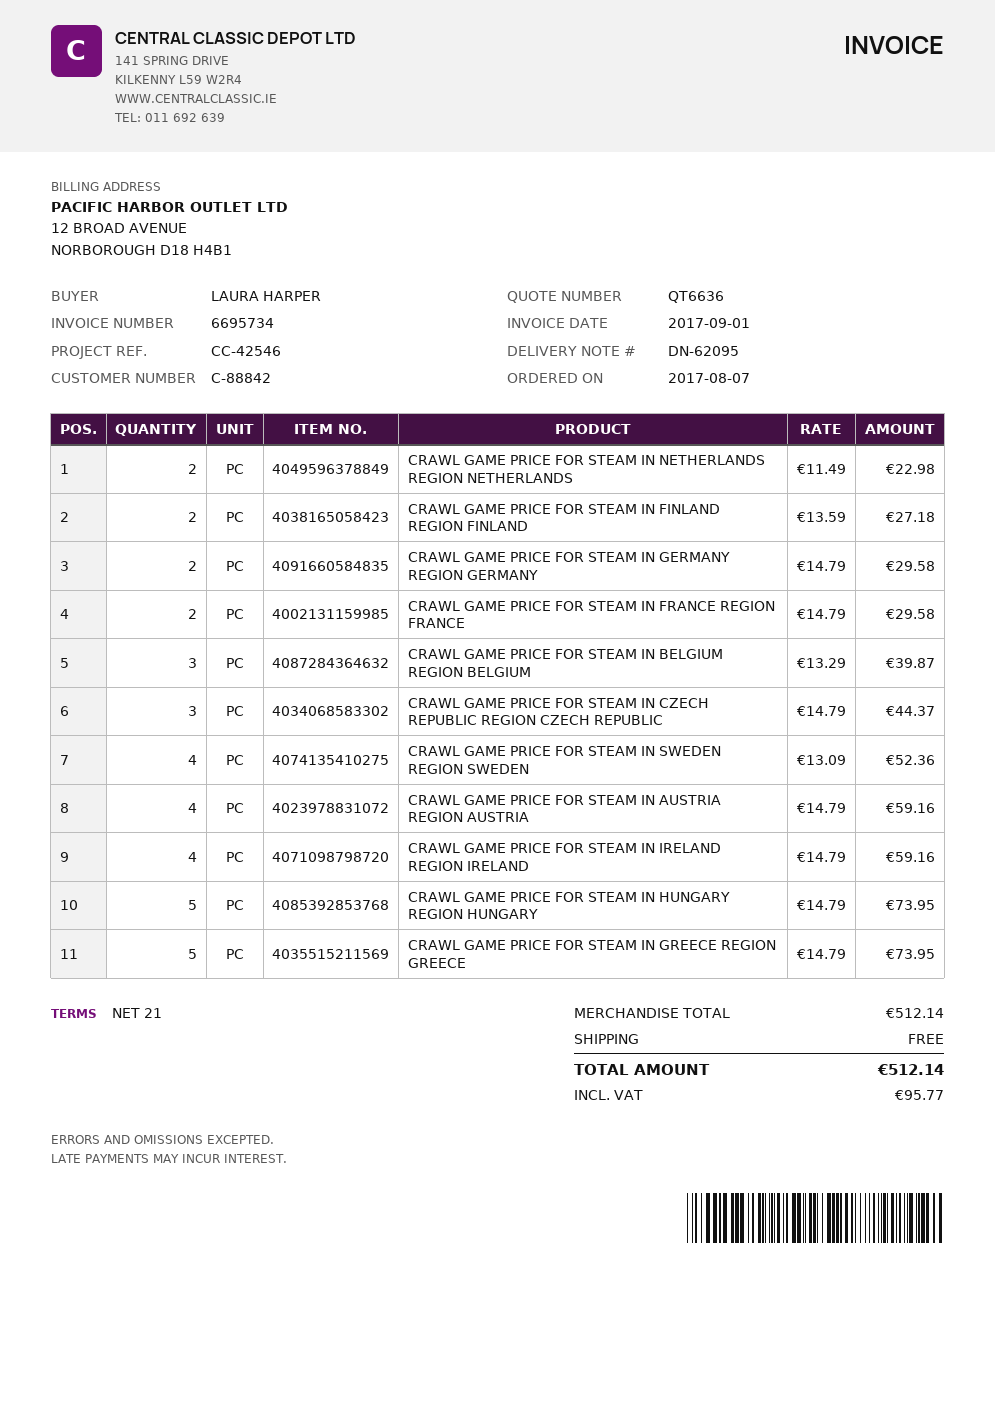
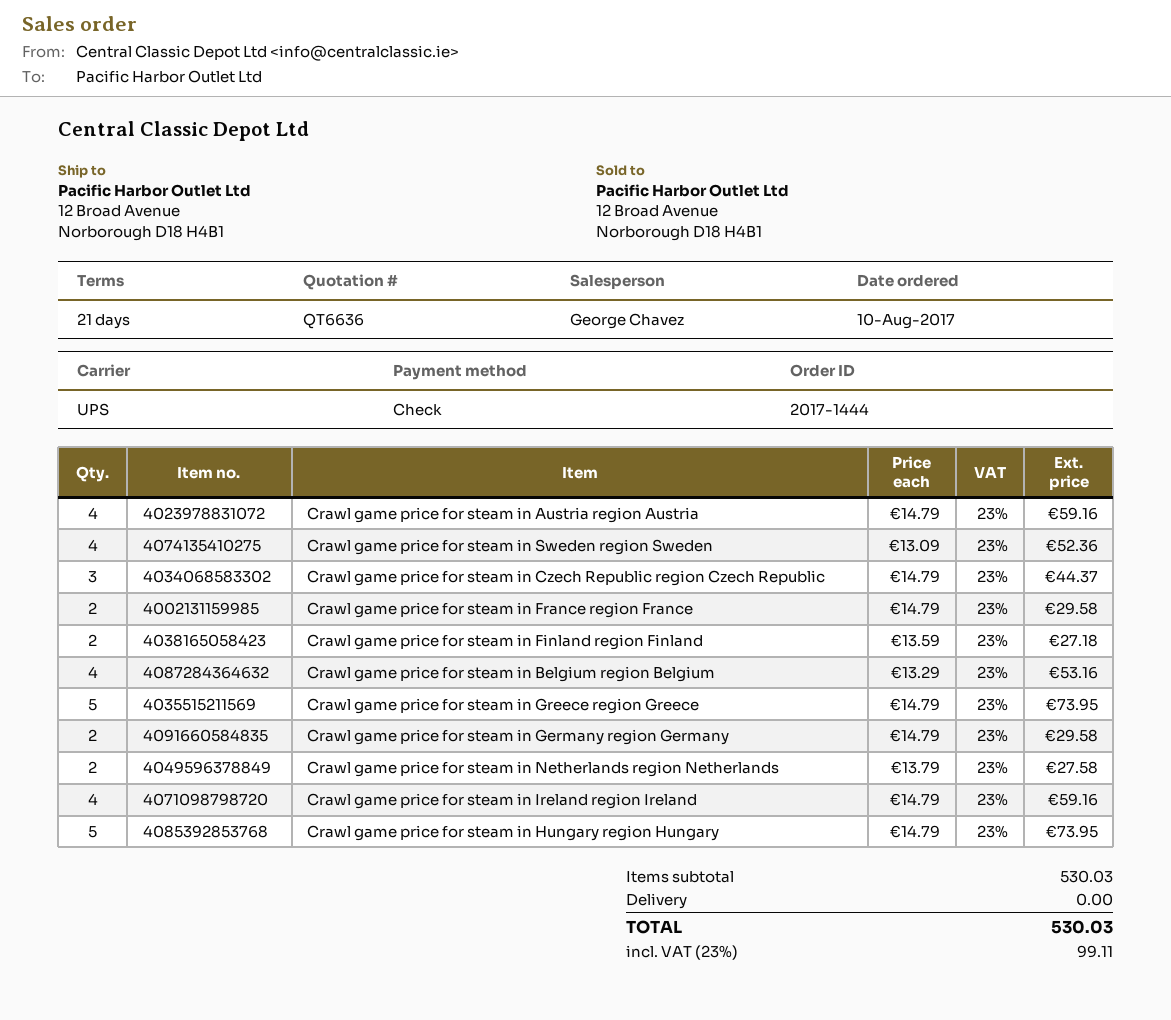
order date: 2017-08-07 -> 2017-08-10
CRAWL GAME PRICE FOR STEAM IN NETHERLANDS REGION NETHERLANDS: 2 x 11.49 = 22.98 -> 2 x 13.79 = 27.58
CRAWL GAME PRICE FOR STEAM IN BELGIUM REGION BELGIUM: 3 x 13.29 = 39.87 -> 4 x 13.29 = 53.16
subtotal: 512.14 -> 530.03
tax: 95.77 -> 99.11
total: 512.14 -> 530.03

